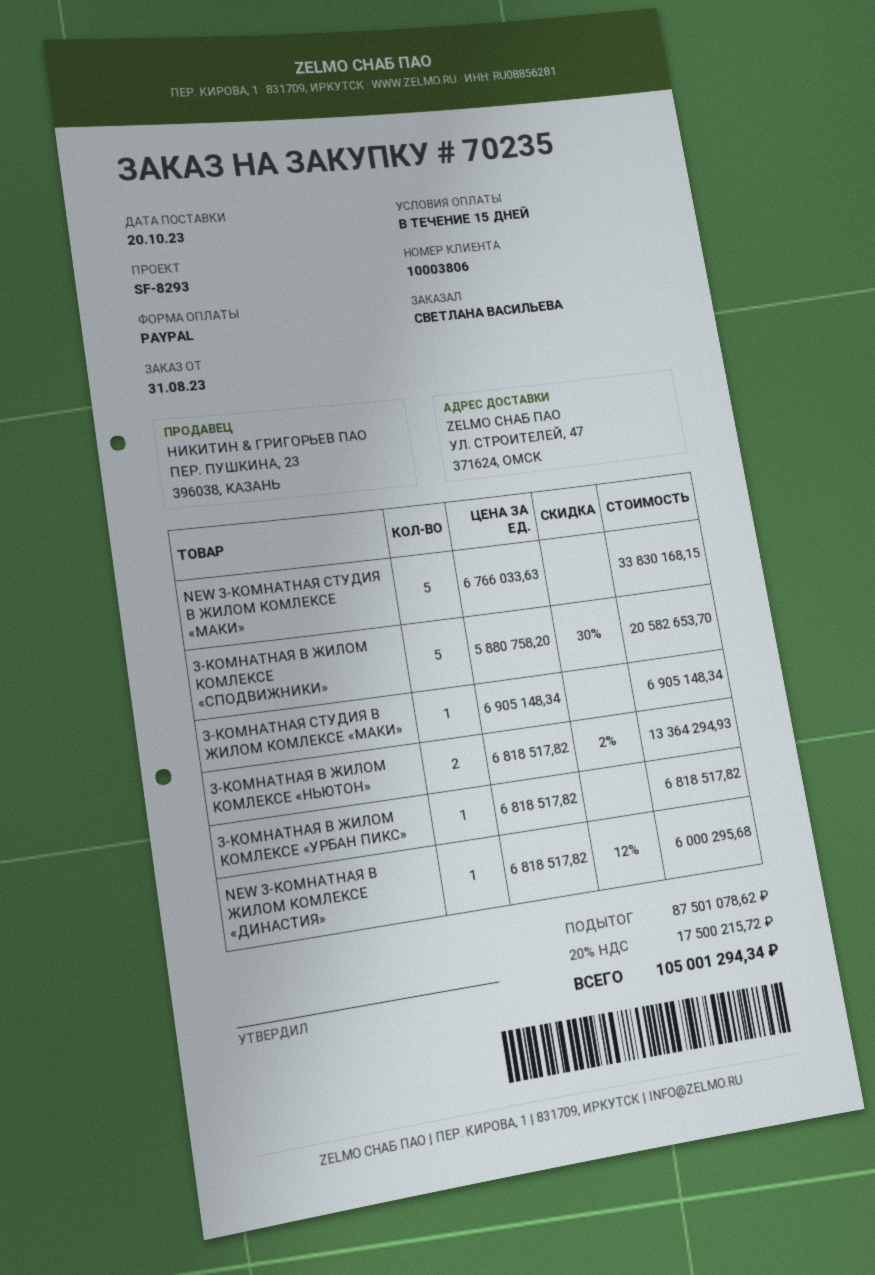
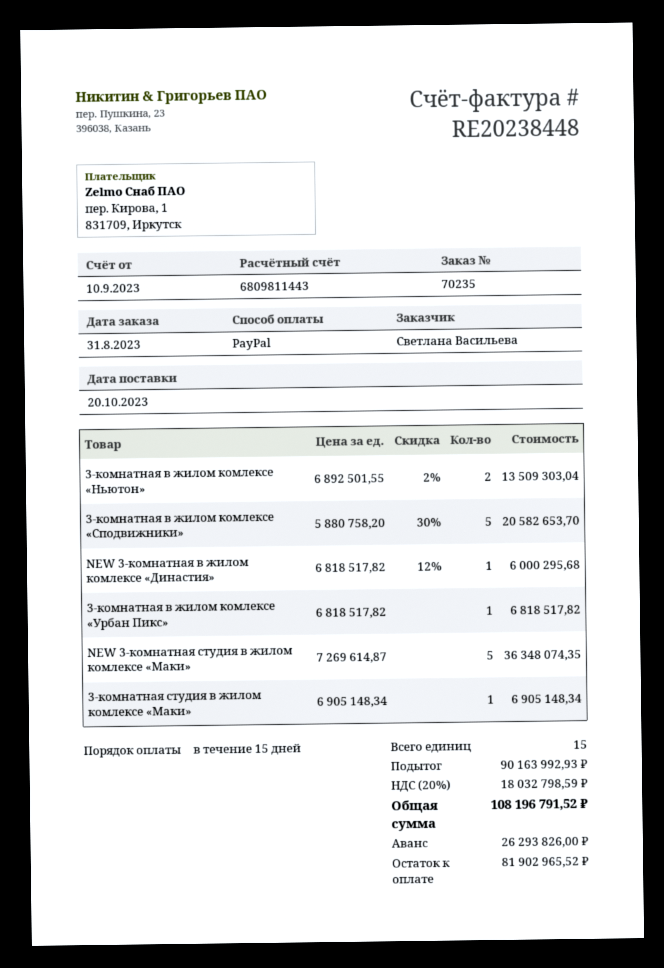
NEW 3-КОМНАТНАЯ СТУДИЯ В ЖИЛОМ КОМЛЕКСЕ «МАКИ»: 5 x 6766033.63 = 33830168.15 -> 5 x 7269614.87 = 36348074.35
3-КОМНАТНАЯ В ЖИЛОМ КОМЛЕКСЕ «НЬЮТОН»: 2 x 6818517.82 - 2% = 13364294.93 -> 2 x 6892501.55 - 2% = 13509303.04
subtotal: 87501078.62 -> 90163992.93
tax: 20% = 17500215.72 -> 20% = 18032798.59
total: 105001294.34 -> 108196791.52

